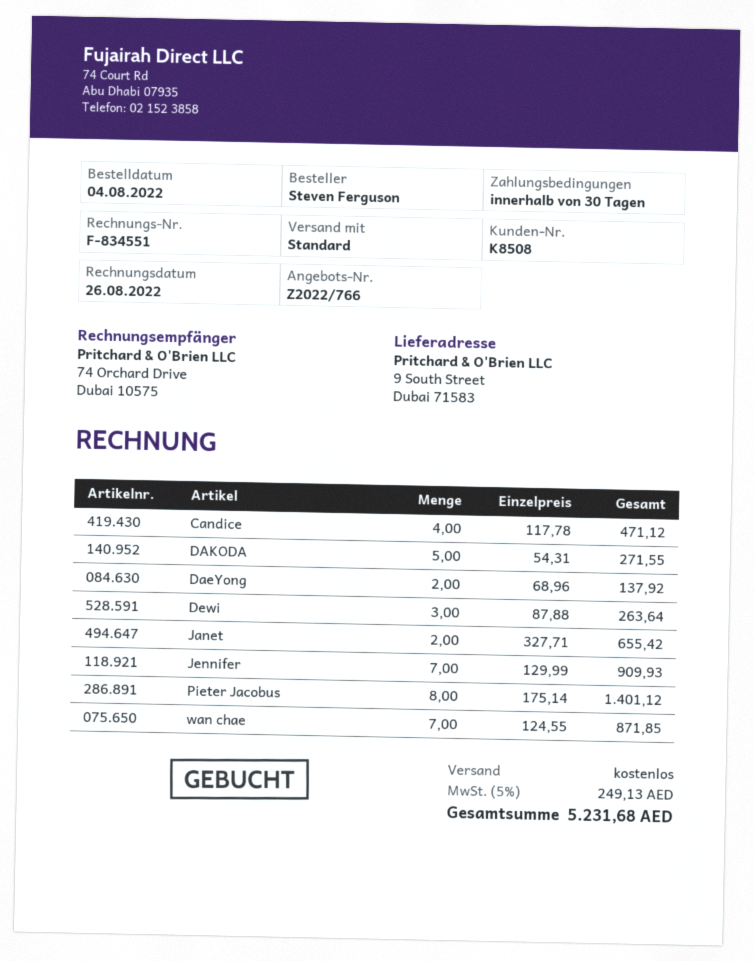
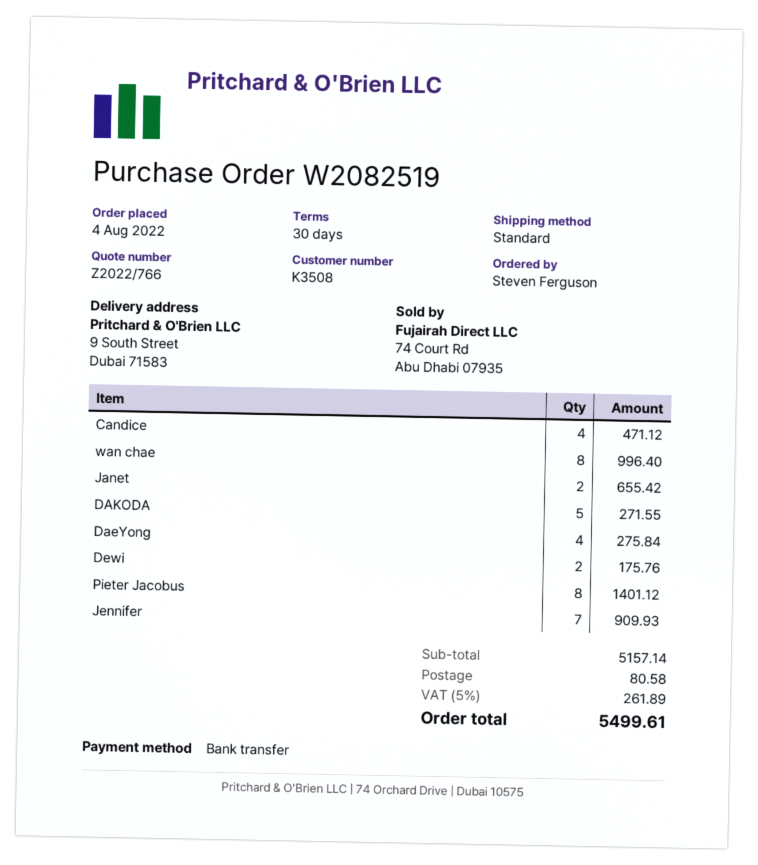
customer number: K8508 -> K3508
DaeYong: 2 for 137.92 -> 4 for 275.84
Dewi: 3 for 263.64 -> 2 for 175.76
wan chae: 7 for 871.85 -> 8 for 996.40
shipping: 0.00 -> 80.58
tax: 5% = 249.13 -> 5% = 261.89
total: 5231.68 -> 5499.61

